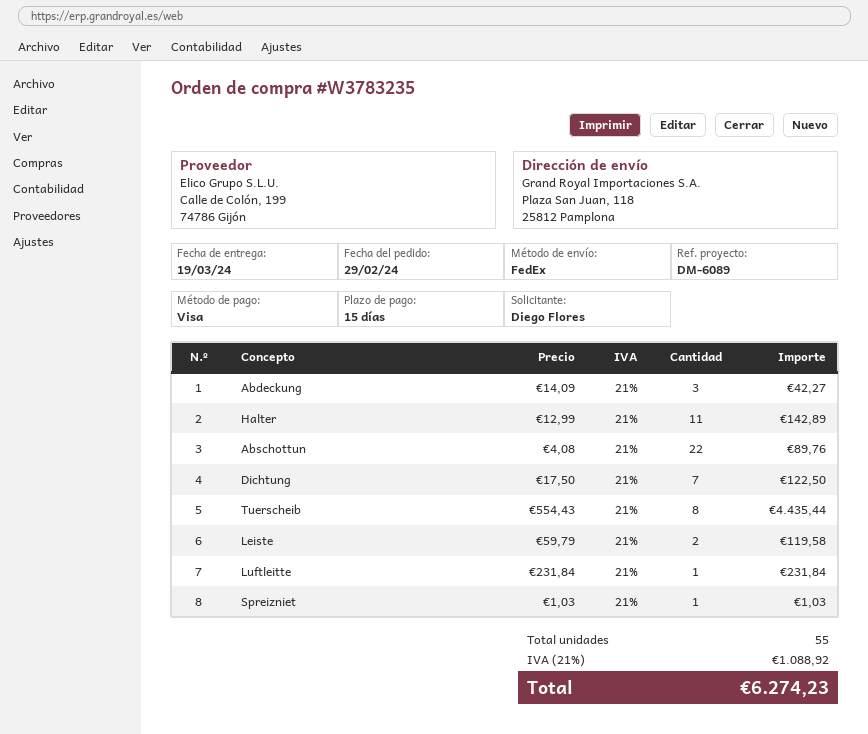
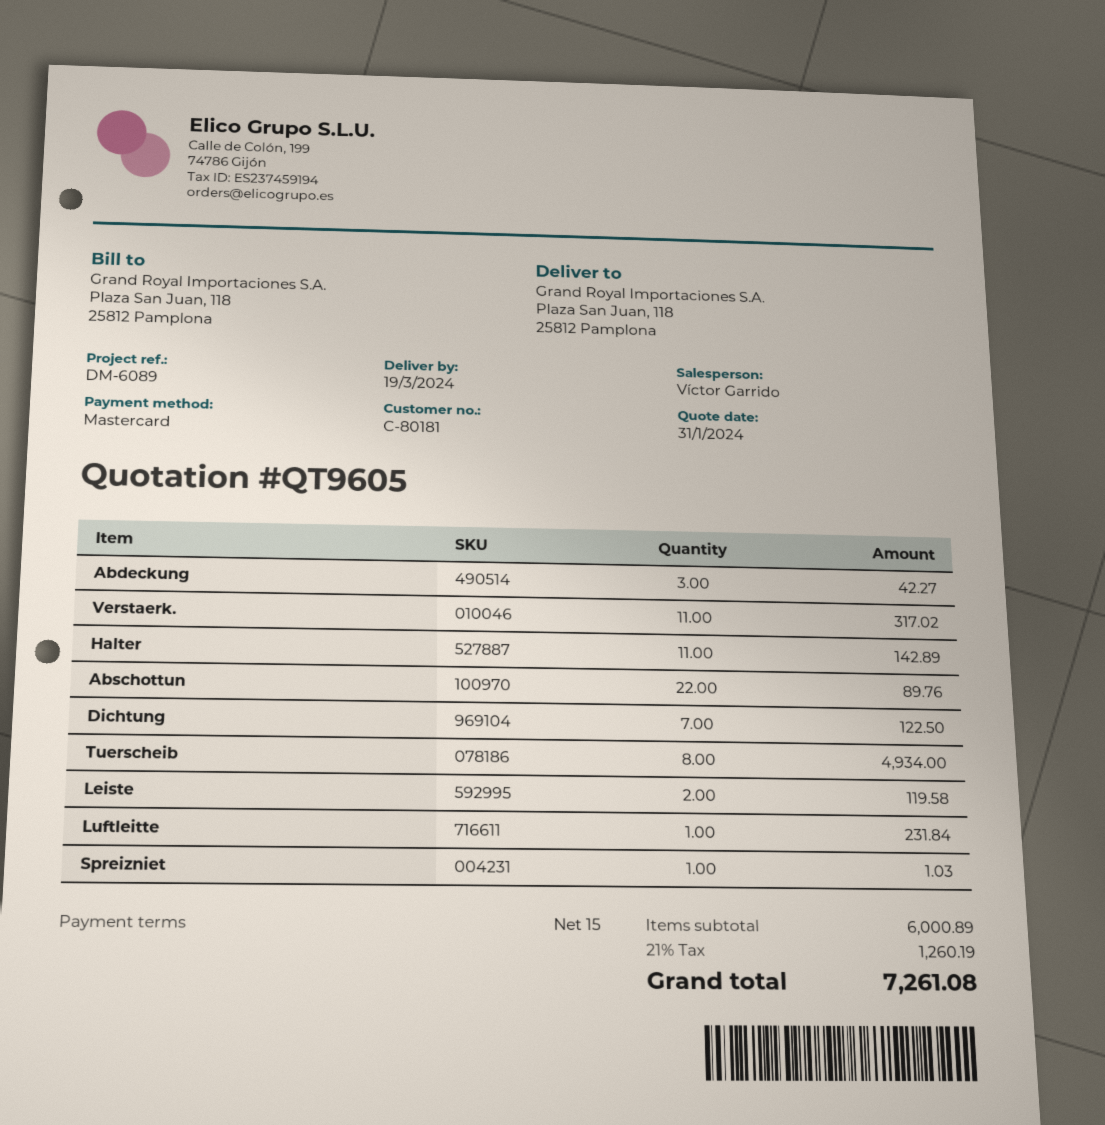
payment method: Visa -> Mastercard
Tuerscheib: 8 for 4435.44 -> 8 for 4934.00
Verstaerk.: none -> 11 for 317.02
tax: 21% = 1088.92 -> 21% = 1260.19
total: 6274.23 -> 7261.08

